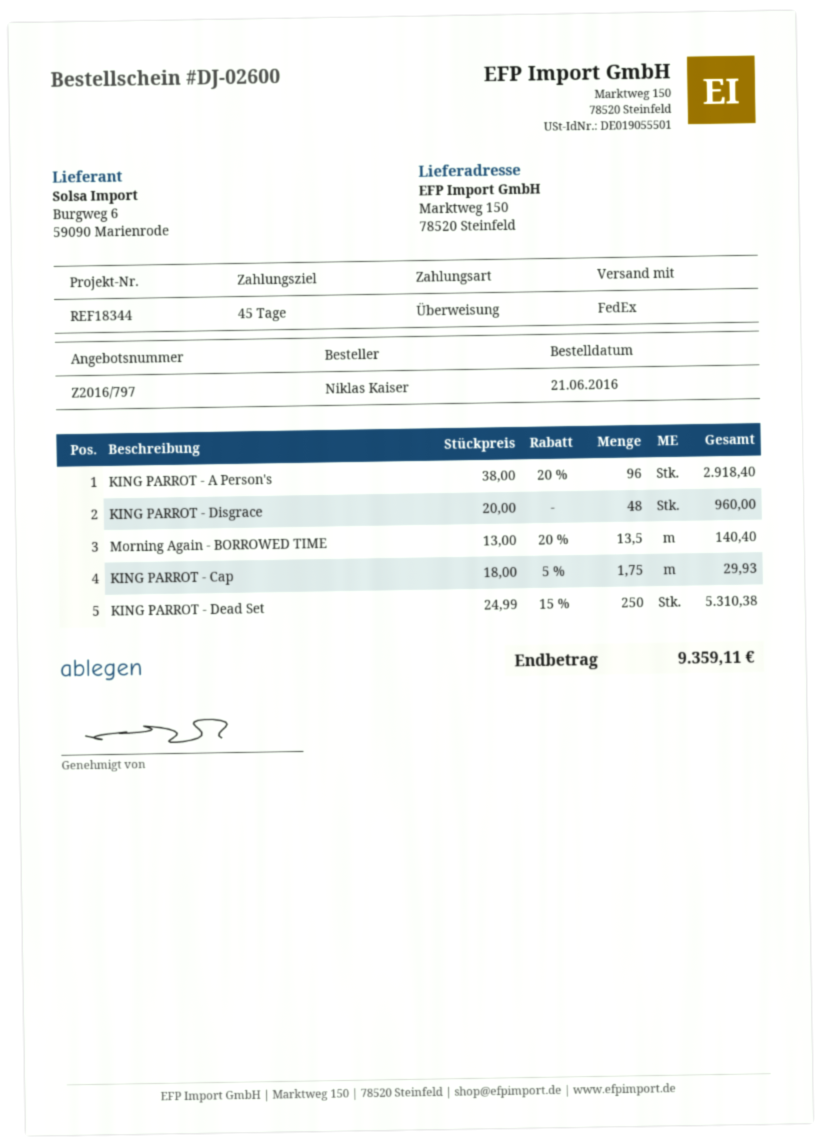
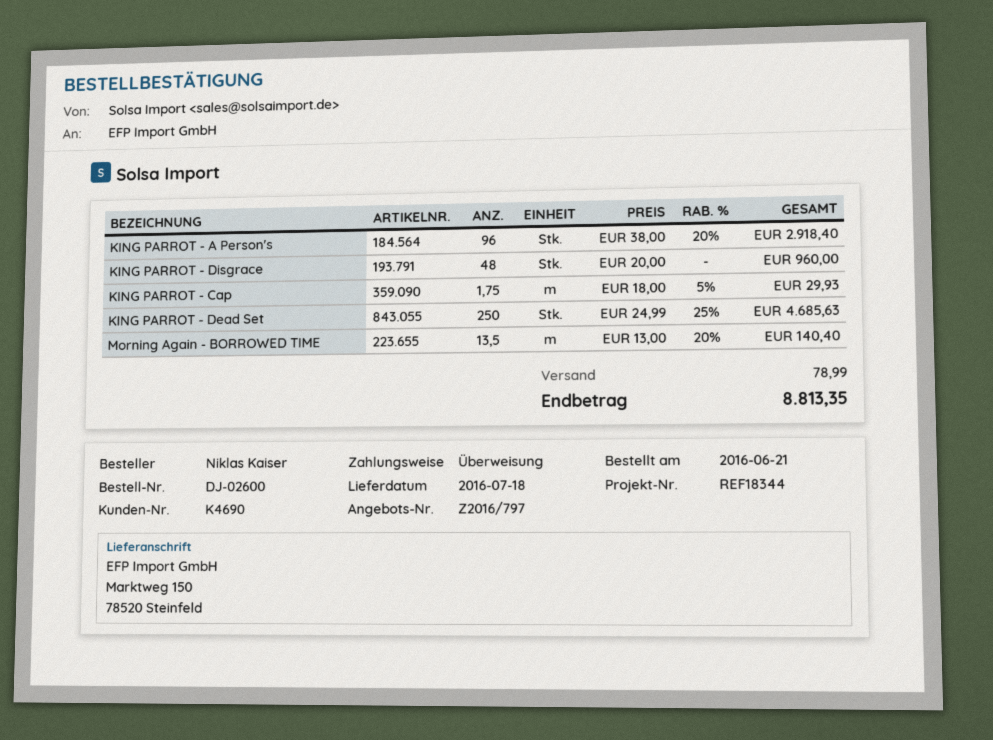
KING PARROT - Dead Set: 250 x 24.99 - 15% = 5310.38 -> 250 x 24.99 - 25% = 4685.63
shipping: none -> 78.99
total: 9359.11 -> 8813.35

